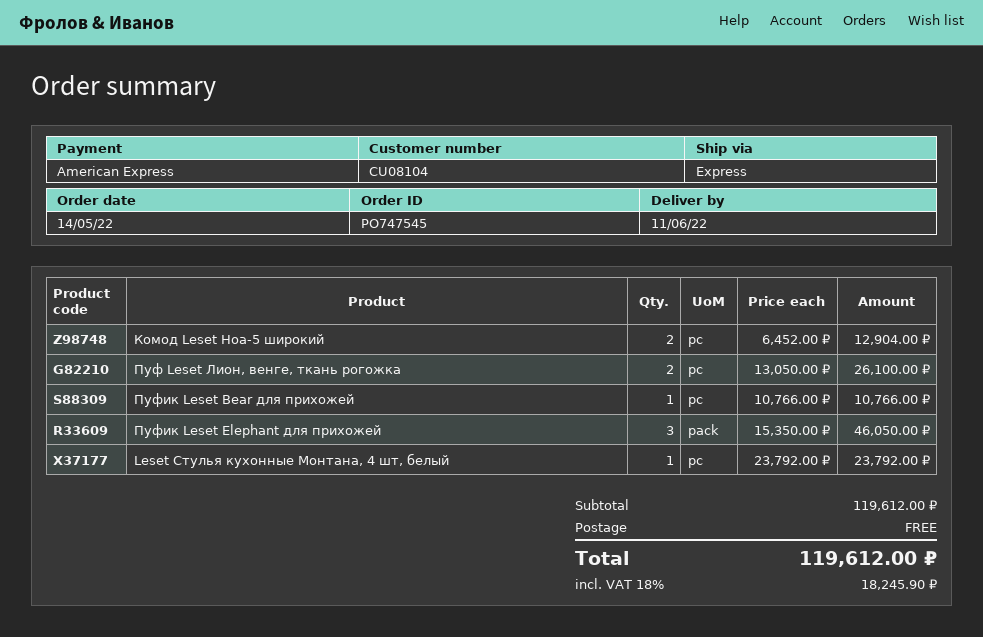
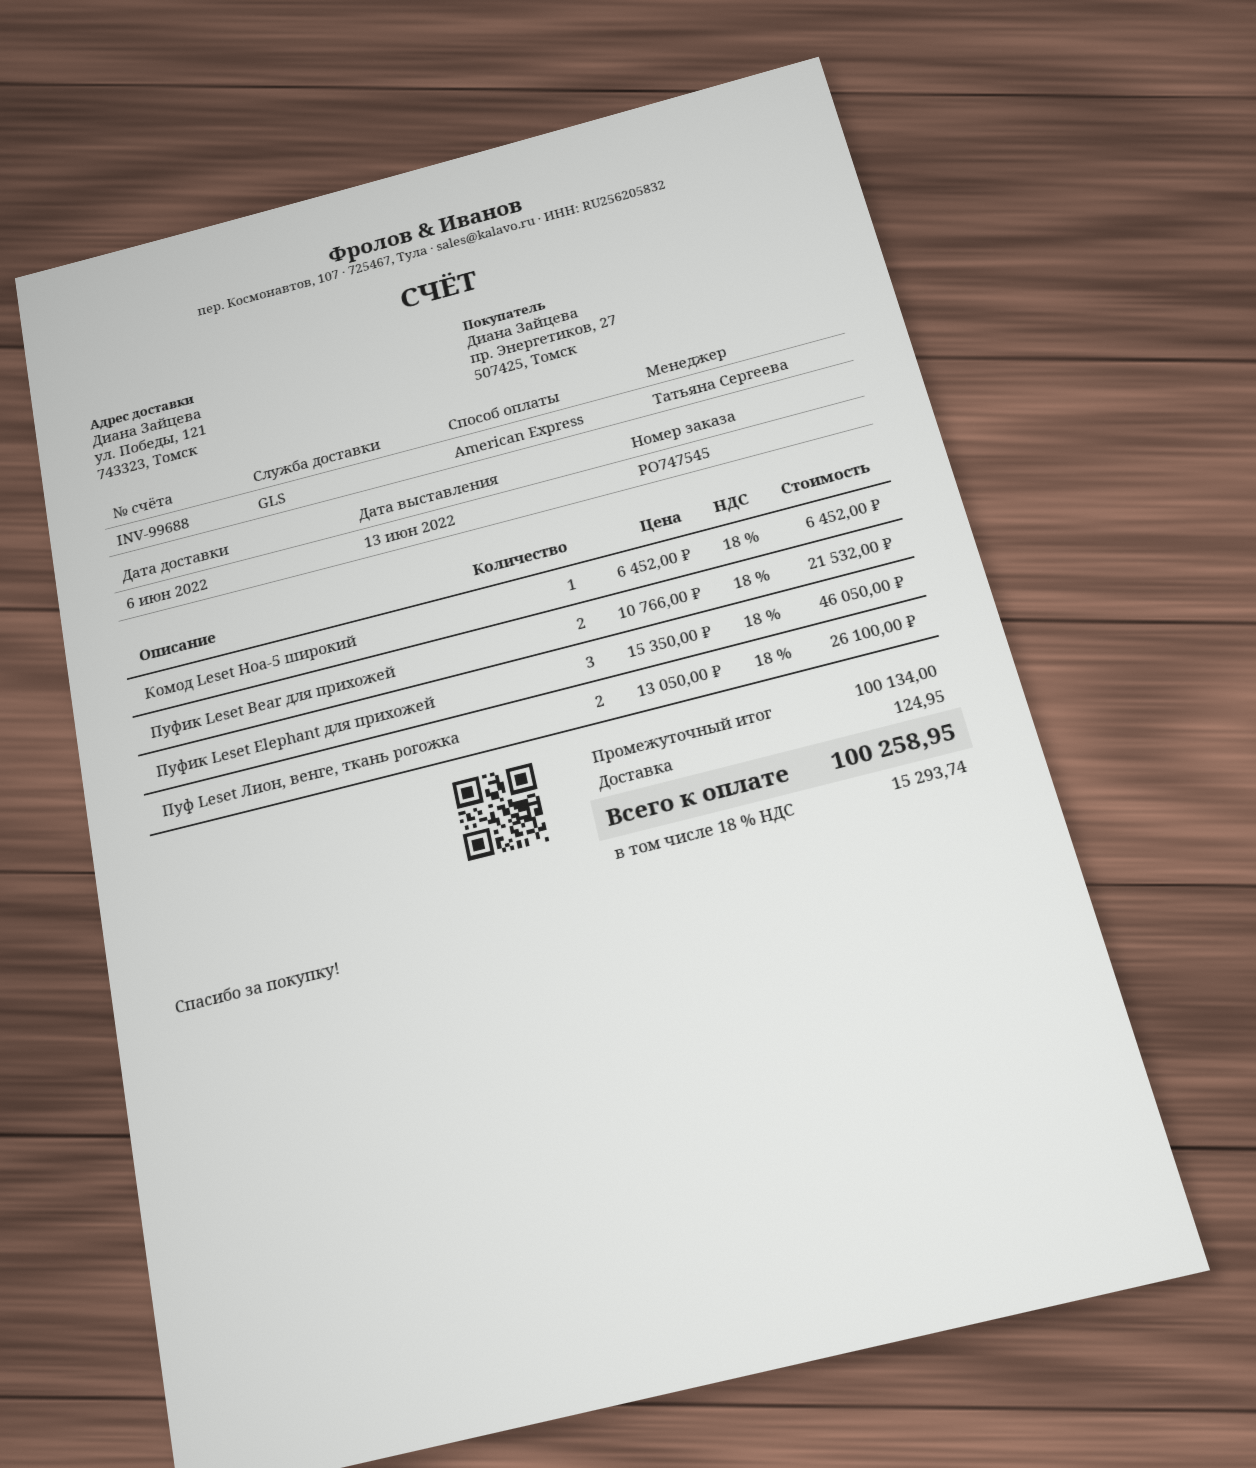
delivery date: 2022-06-11 -> 2022-06-06
shipping method: express -> GLS
Комод Leset Ноа-5 широкий: 2 x 6452.00 = 12904.00 -> 1 x 6452.00 = 6452.00
Пуфик Leset Bear для прихожей: 1 x 10766.00 = 10766.00 -> 2 x 10766.00 = 21532.00
Leset Стулья кухонные Монтана, 4 шт, белый: 1 x 23792.00 = 23792.00 -> none
subtotal: 119612.00 -> 100134.00
shipping: 0.00 -> 124.95
tax: 18% = 18245.90 -> 18% = 15293.74
total: 119612.00 -> 100258.95

